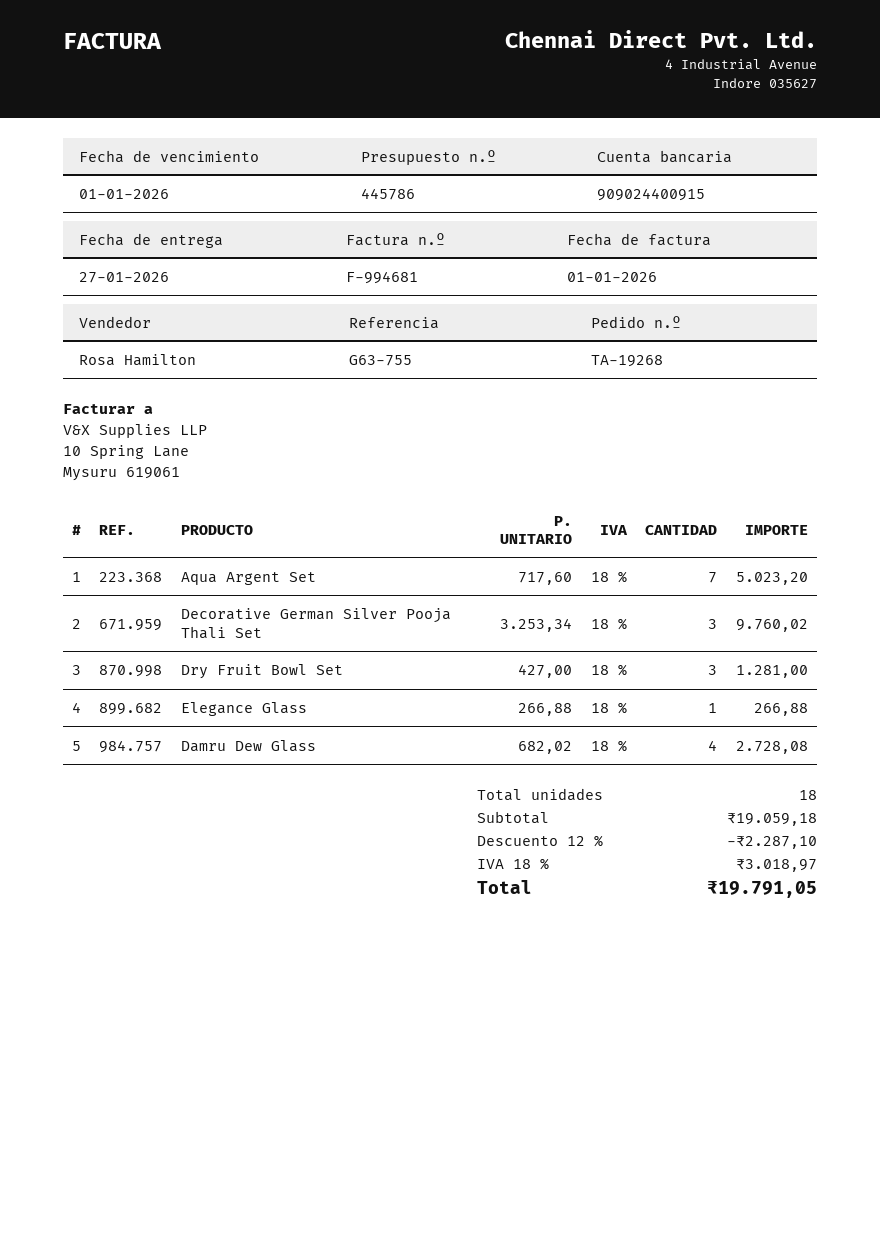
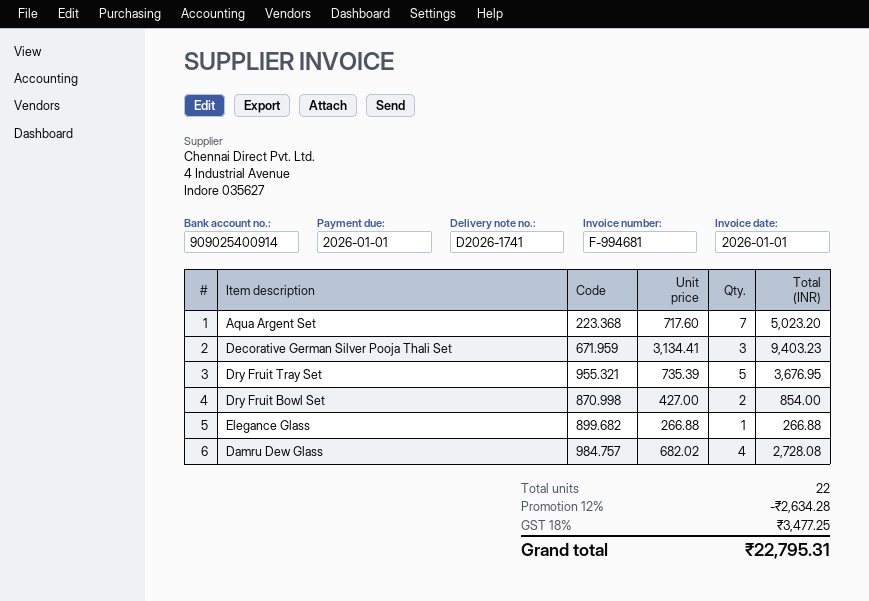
bank account: 909024400915 -> 909025400914
Decorative German Silver Pooja Thali Set: 3 x 3253.34 = 9760.02 -> 3 x 3134.41 = 9403.23
Dry Fruit Bowl Set: 3 x 427.00 = 1281.00 -> 2 x 427.00 = 854.00
Dry Fruit Tray Set: none -> 5 x 735.39 = 3676.95
total quantity: 18 -> 22
discount: 12% = 2287.10 -> 12% = 2634.28
tax: 18% = 3018.97 -> 18% = 3477.25
total: 19791.05 -> 22795.31

